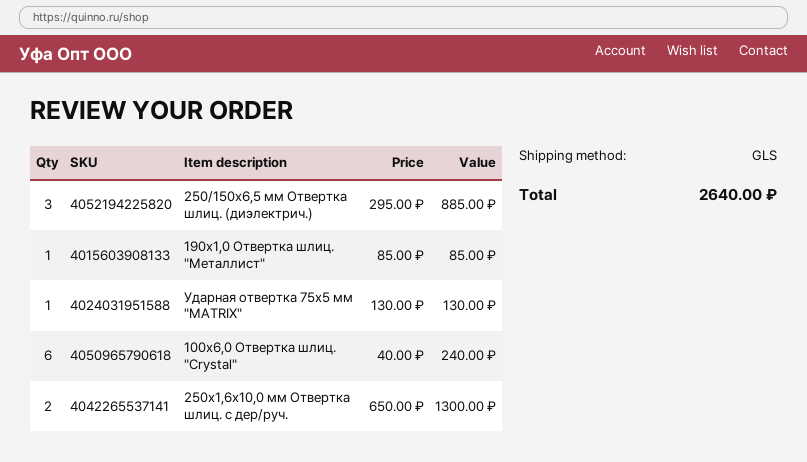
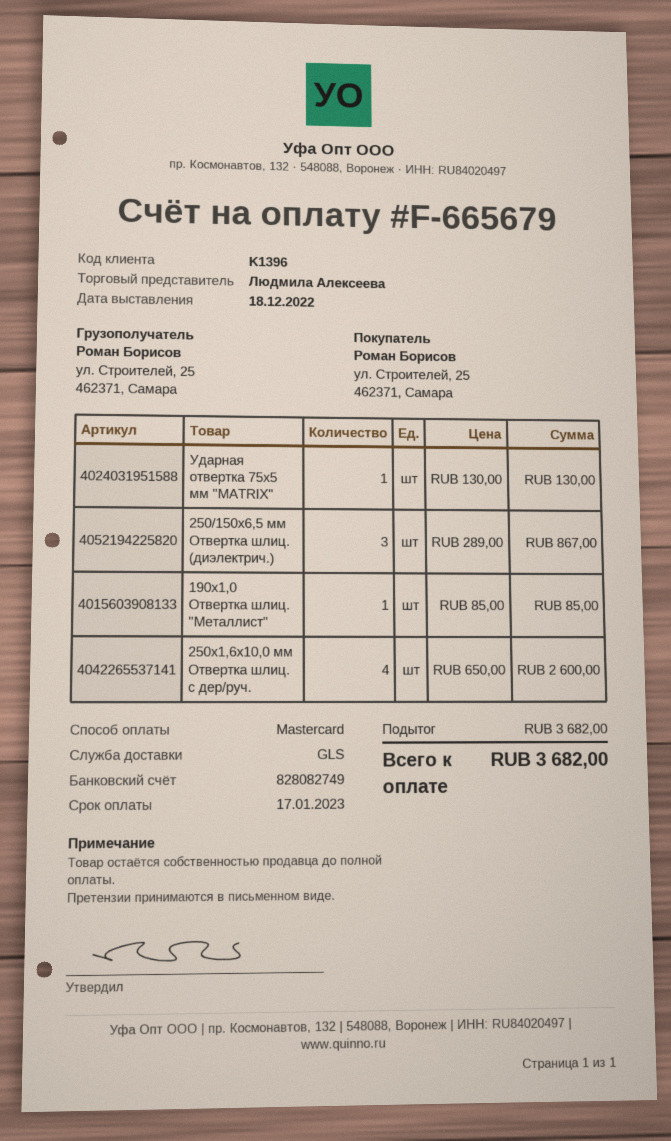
250/150х6,5 мм Отвертка шлиц. (диэлектрич.): 3 x 295.00 = 885.00 -> 3 x 289.00 = 867.00
100х6,0 Отвертка шлиц. "Crystal": 6 x 40.00 = 240.00 -> none
250х1,6х10,0 мм Отвертка шлиц. с дер/руч.: 2 x 650.00 = 1300.00 -> 4 x 650.00 = 2600.00
total: 2640.00 -> 3682.00

